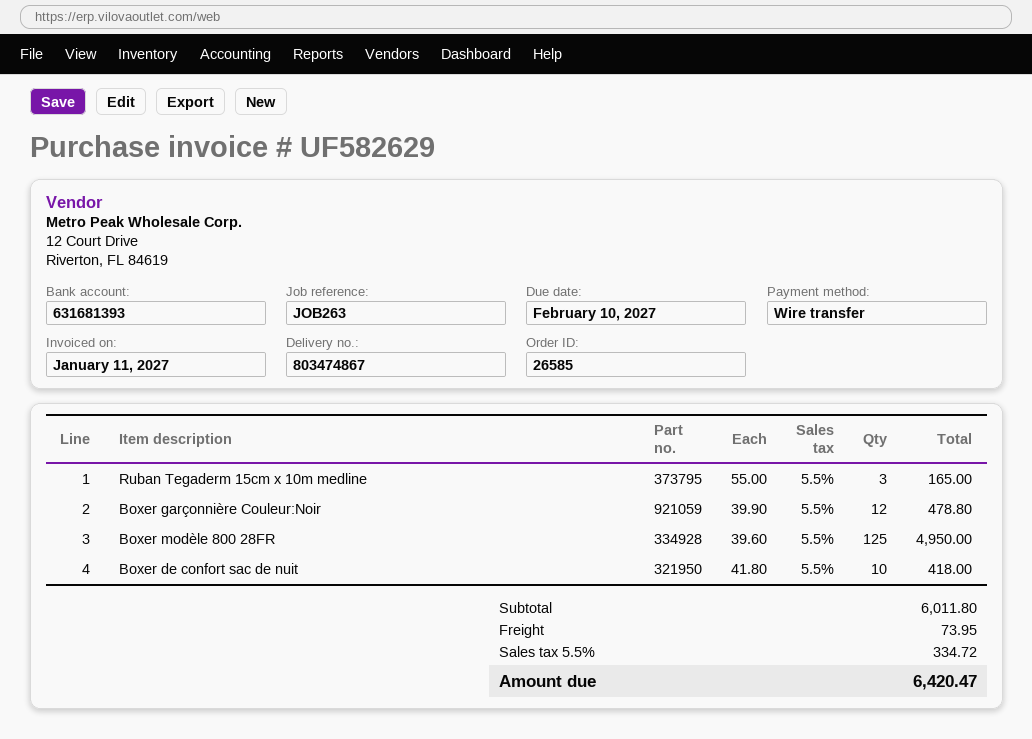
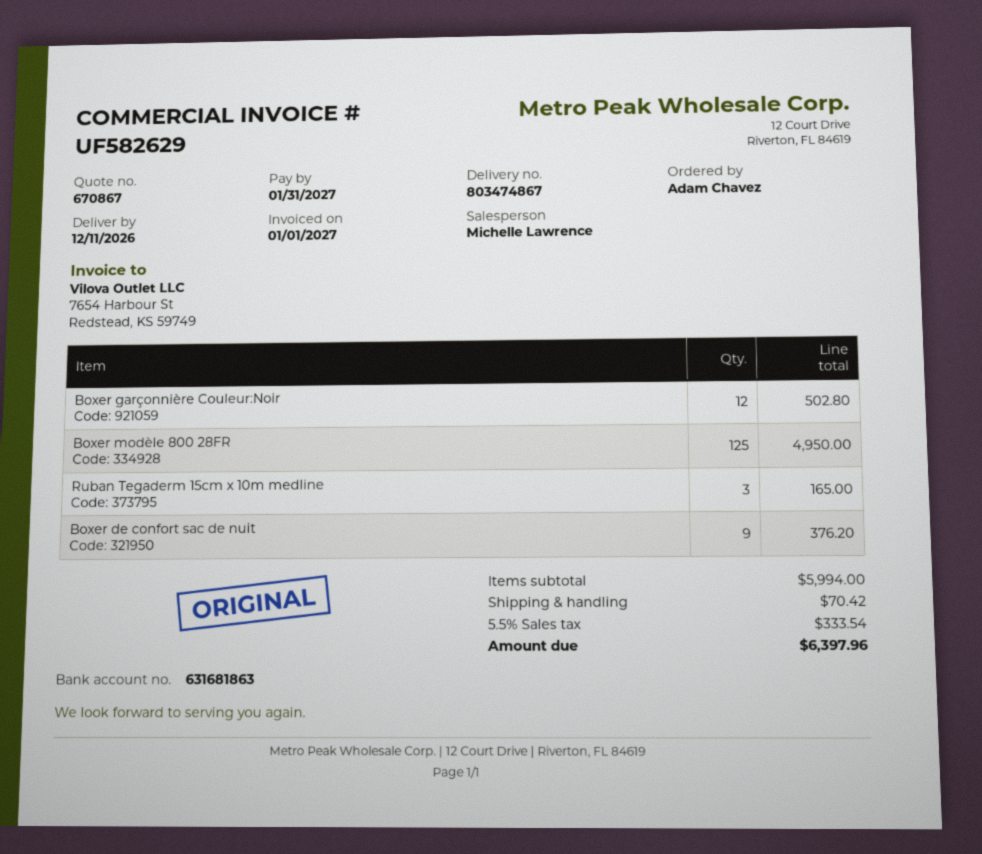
invoice date: 2027-01-11 -> 2027-01-01
due date: 2027-02-10 -> 2027-01-31
bank account: 631681393 -> 631681863
Boxer garçonnière Couleur:Noir: 12 for 478.80 -> 12 for 502.80
Boxer de confort sac de nuit: 10 for 418.00 -> 9 for 376.20
subtotal: 6011.80 -> 5994.00
shipping: 73.95 -> 70.42
tax: 5.5% = 334.72 -> 5.5% = 333.54
total: 6420.47 -> 6397.96

